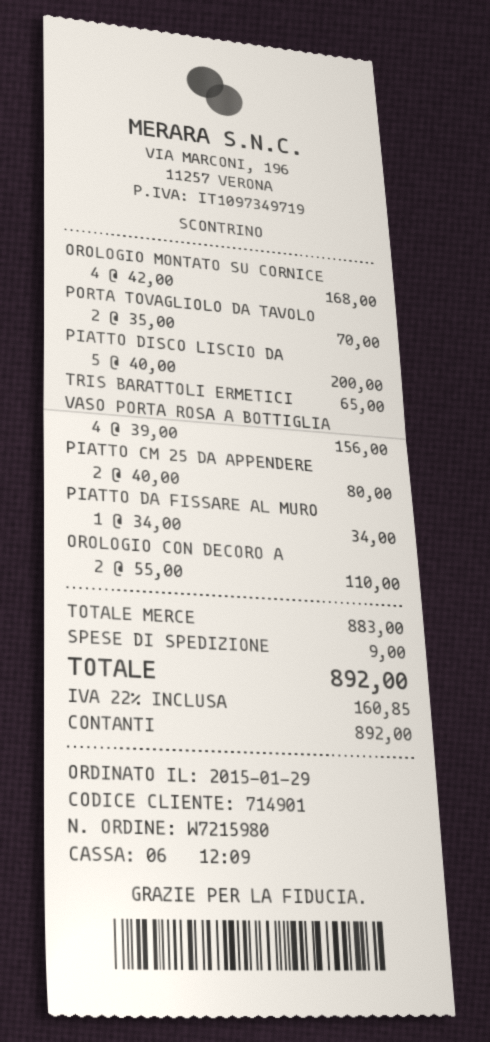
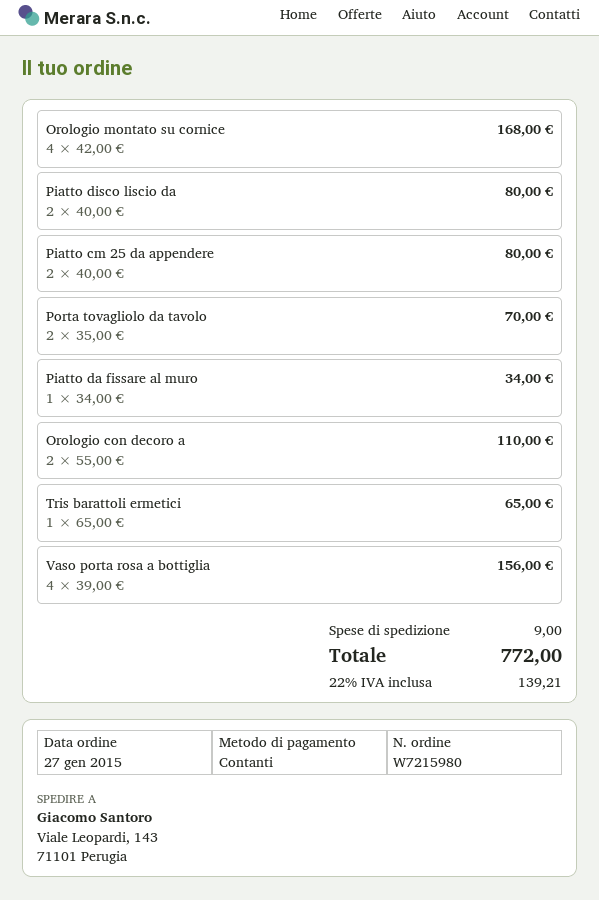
order date: 2015-01-29 -> 2015-01-27
PIATTO DISCO LISCIO DA: 5 x 40.00 = 200.00 -> 2 x 40.00 = 80.00
tax: 22% = 160.85 -> 22% = 139.21
total: 892.00 -> 772.00

